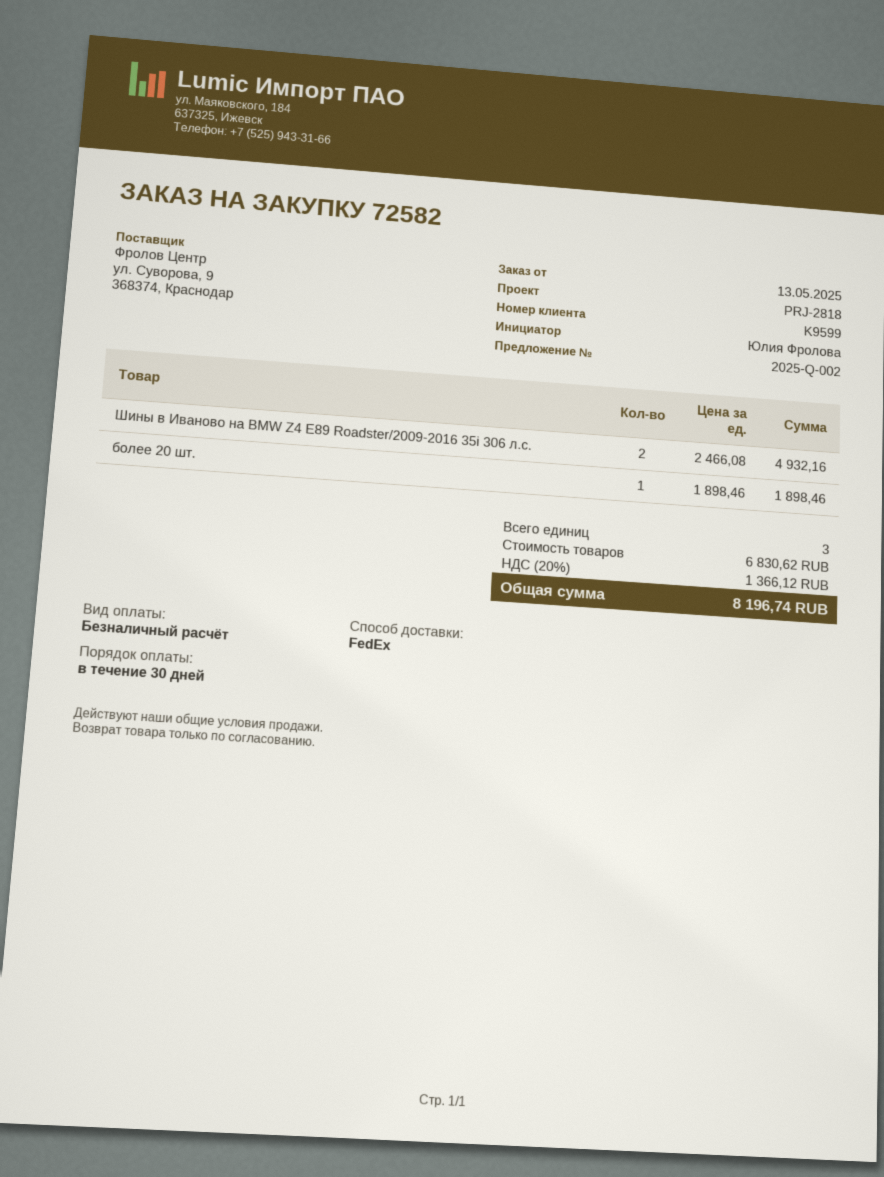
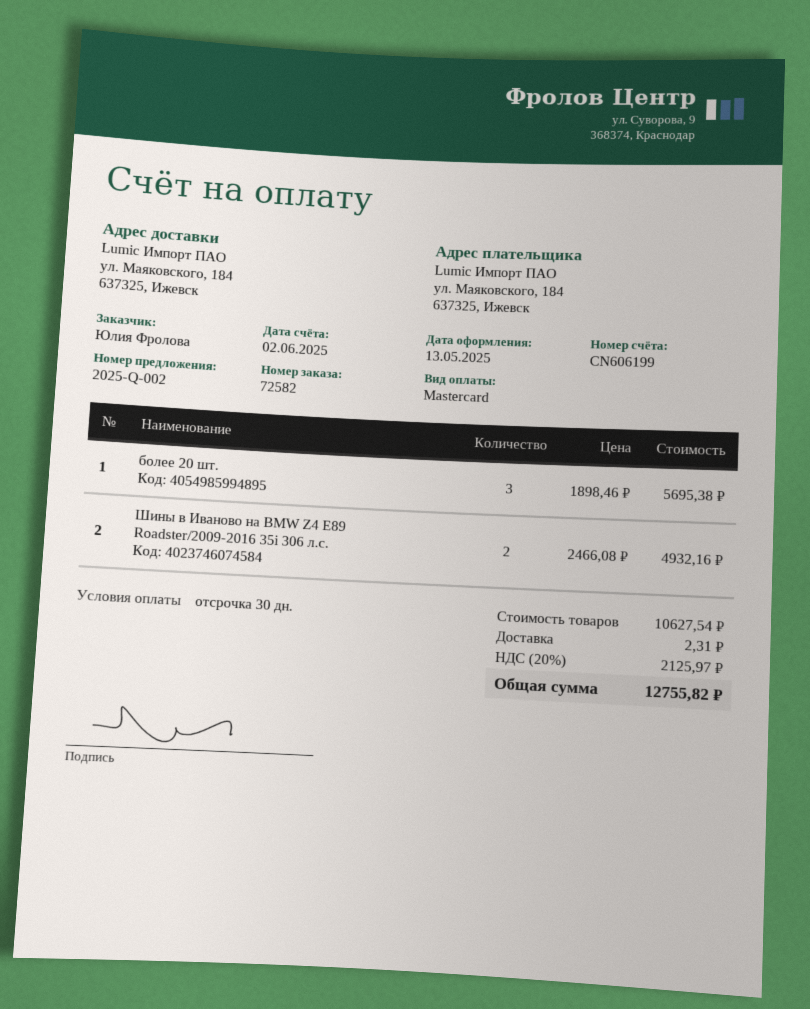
payment method: bank transfer -> Mastercard
более 20 шт.: 1 x 1898.46 = 1898.46 -> 3 x 1898.46 = 5695.38
subtotal: 6830.62 -> 10627.54
shipping: none -> 2.31
tax: 20% = 1366.12 -> 20% = 2125.97
total: 8196.74 -> 12755.82

